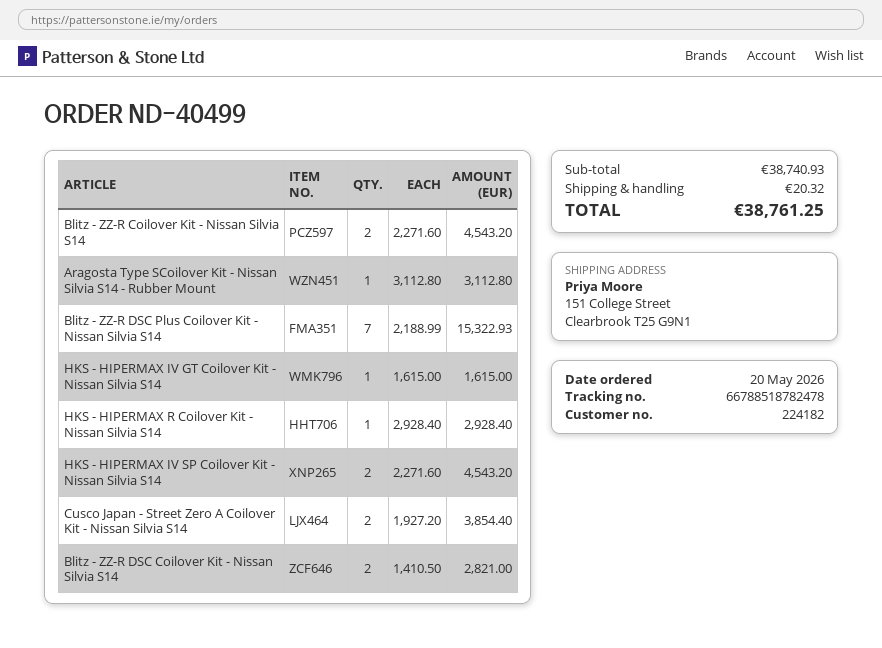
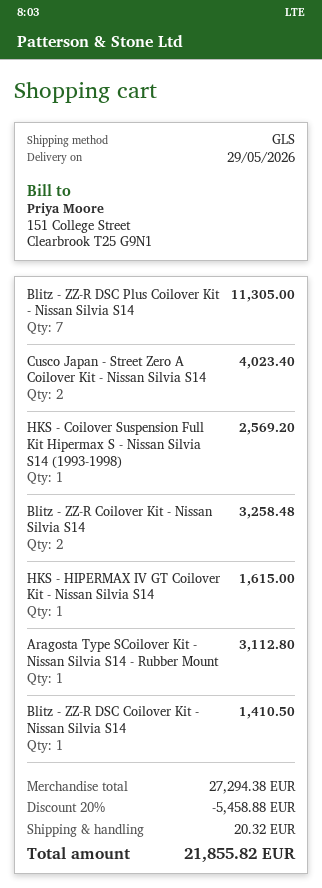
Blitz - ZZ-R Coilover Kit - Nissan Silvia S14: 2 for 4543.20 -> 2 for 3258.48
Blitz - ZZ-R DSC Plus Coilover Kit - Nissan Silvia S14: 7 for 15322.93 -> 7 for 11305.00
HKS - HIPERMAX R Coilover Kit - Nissan Silvia S14: 1 for 2928.40 -> none
HKS - HIPERMAX IV SP Coilover Kit - Nissan Silvia S14: 2 for 4543.20 -> none
Cusco Japan - Street Zero A Coilover Kit - Nissan Silvia S14: 2 for 3854.40 -> 2 for 4023.40
Blitz - ZZ-R DSC Coilover Kit - Nissan Silvia S14: 2 for 2821.00 -> 1 for 1410.50
HKS - Coilover Suspension Full Kit Hipermax S - Nissan Silvia S14 (1993-1998): none -> 1 for 2569.20
subtotal: 38740.93 -> 27294.38
discount: none -> 20% = 5458.88
total: 38761.25 -> 21855.82

